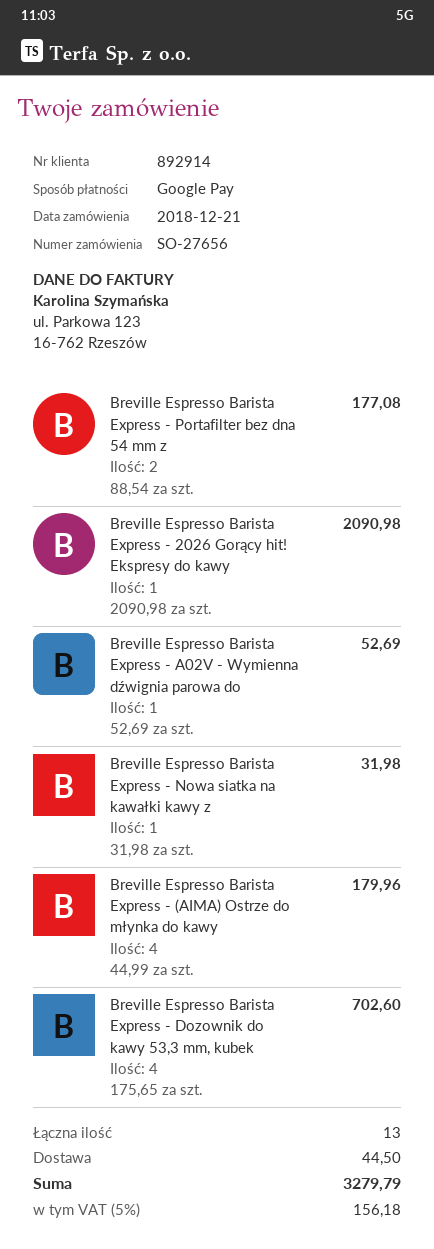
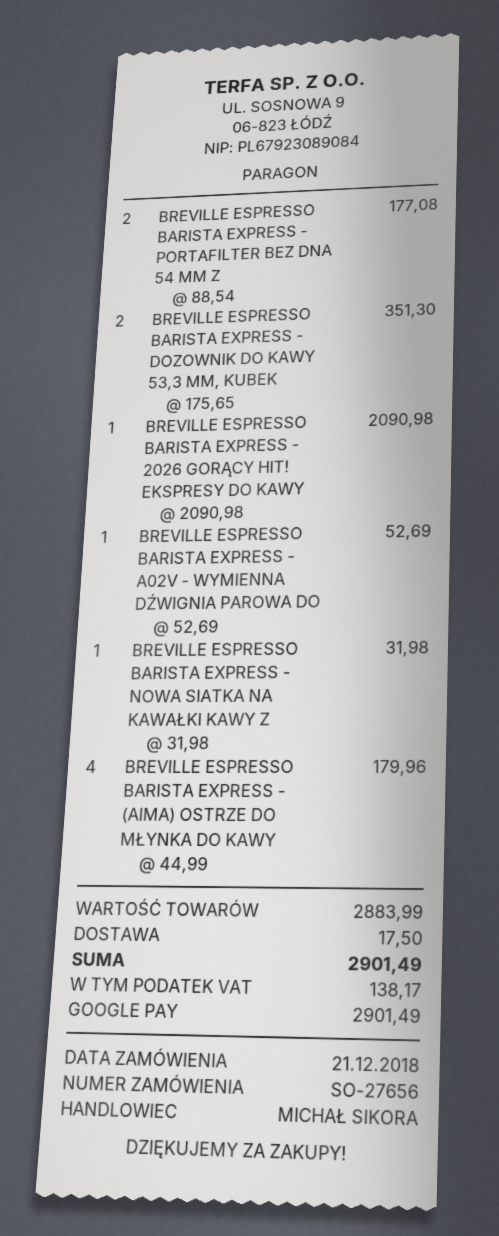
Breville Espresso Barista Express - Dozownik do kawy 53,3 mm, kubek: 4 x 175.65 = 702.60 -> 2 x 175.65 = 351.30
shipping: 44.50 -> 17.50
tax: 156.18 -> 138.17
total: 3279.79 -> 2901.49

